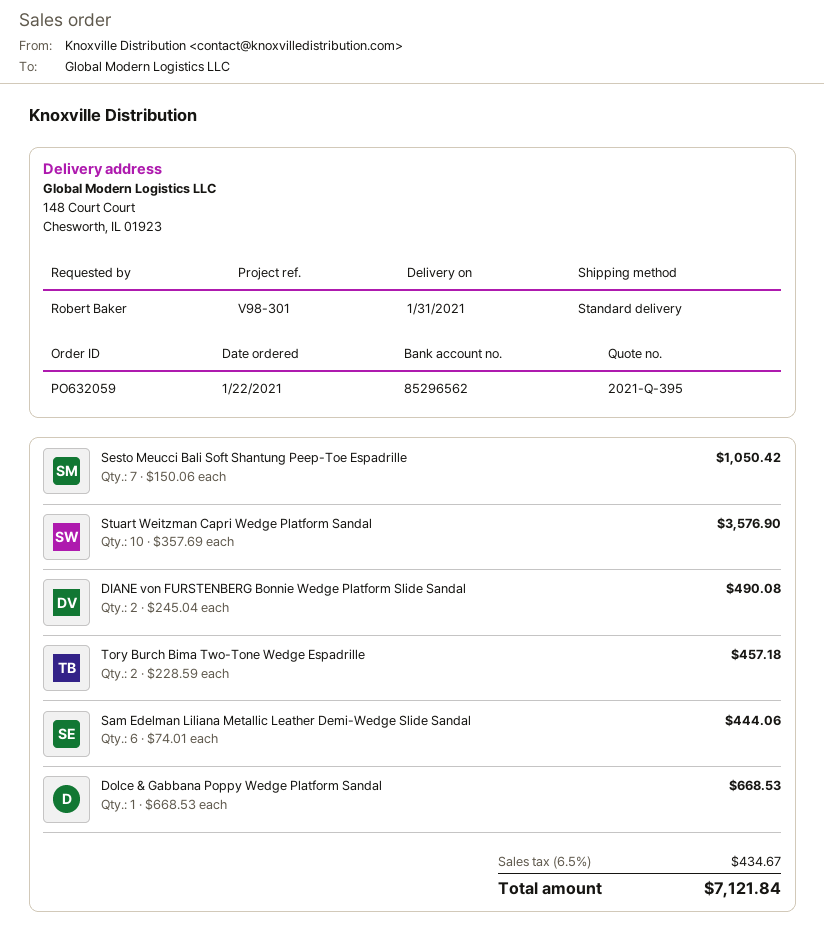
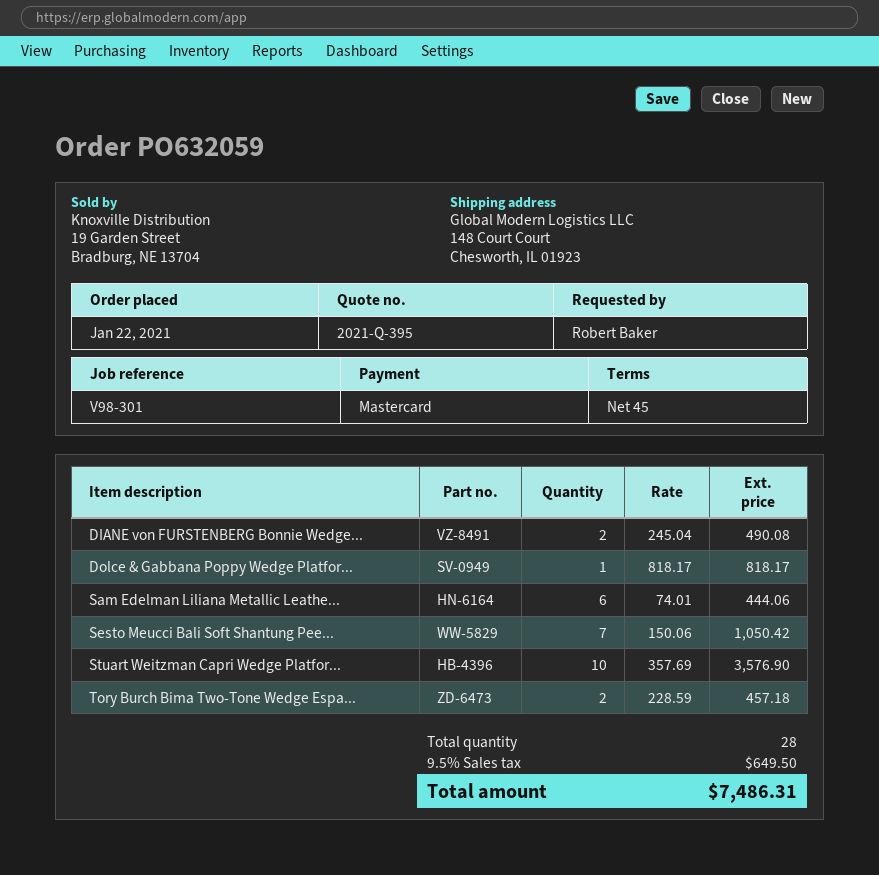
Dolce & Gabbana Poppy Wedge Platform Sandal: 1 x 668.53 = 668.53 -> 1 x 818.17 = 818.17
tax: 6.5% = 434.67 -> 9.5% = 649.50
total: 7121.84 -> 7486.31

